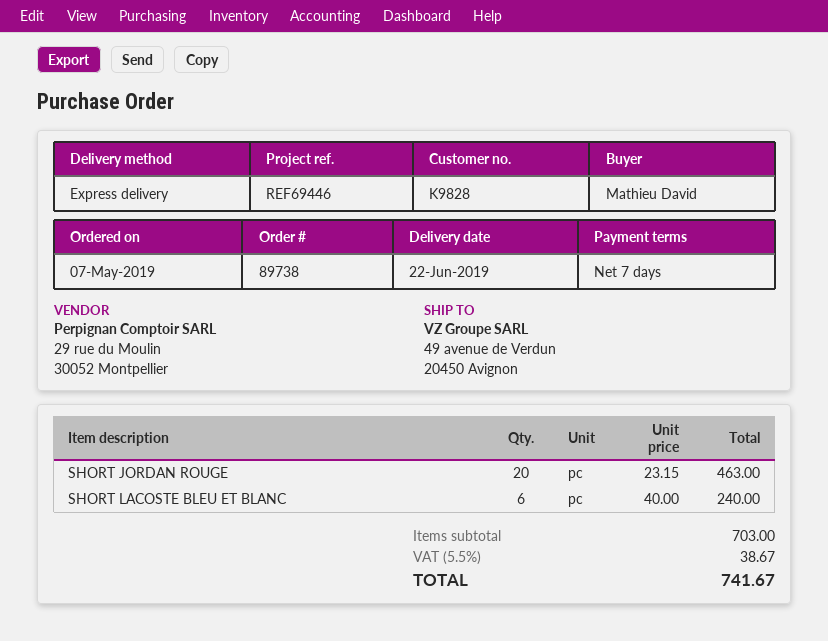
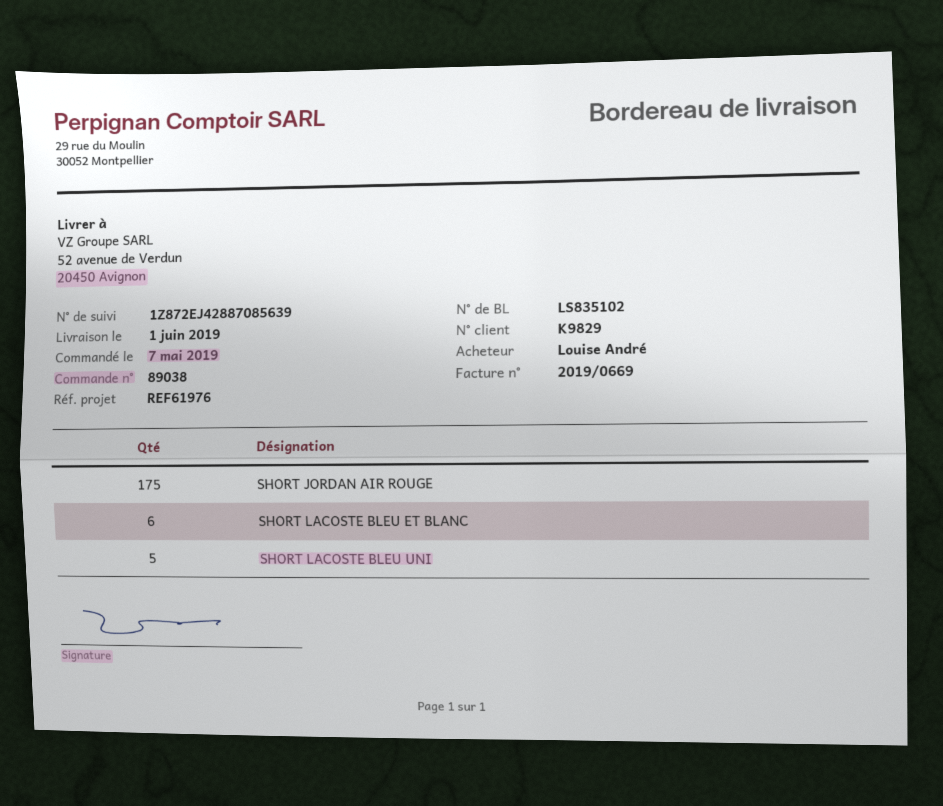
order number: 89738 -> 89038
delivery date: 2019-06-22 -> 2019-06-01
customer number: K9828 -> K9829
reference: REF69446 -> REF61976
ordered by: Mathieu David -> Louise André
ship to: 49 avenue de Verdun, 20450 Avignon -> 52 avenue de Verdun, 20450 Avignon
SHORT JORDAN ROUGE: 20 -> none
SHORT JORDAN AIR ROUGE: none -> 175
SHORT LACOSTE BLEU UNI: none -> 5

